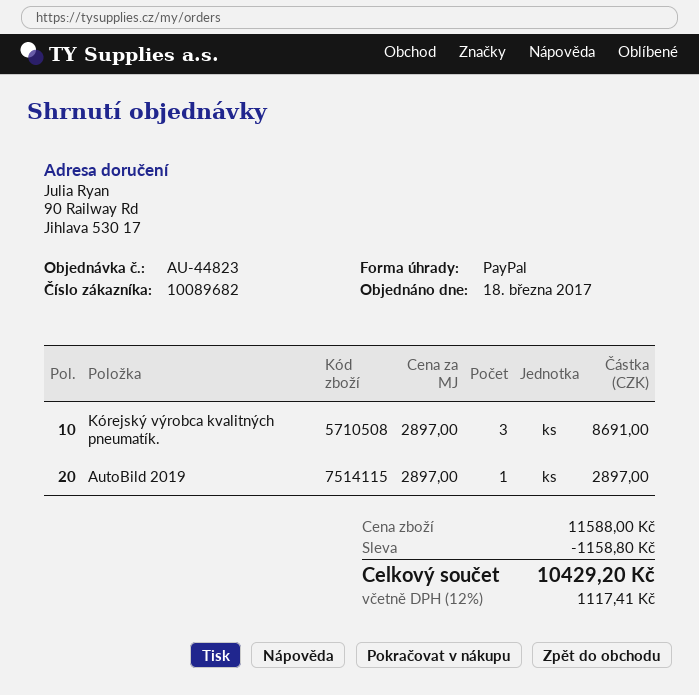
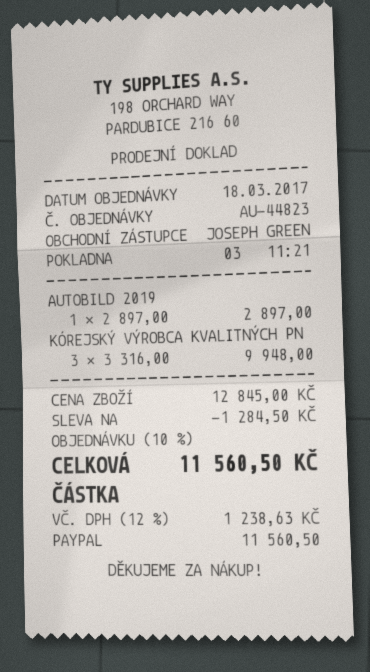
Kórejský výrobca kvalitných pneumatík.: 3 x 2897.00 = 8691.00 -> 3 x 3316.00 = 9948.00
subtotal: 11588.00 -> 12845.00
discount: 1158.80 -> 1284.50
tax: 12% = 1117.41 -> 12% = 1238.63
total: 10429.20 -> 11560.50

